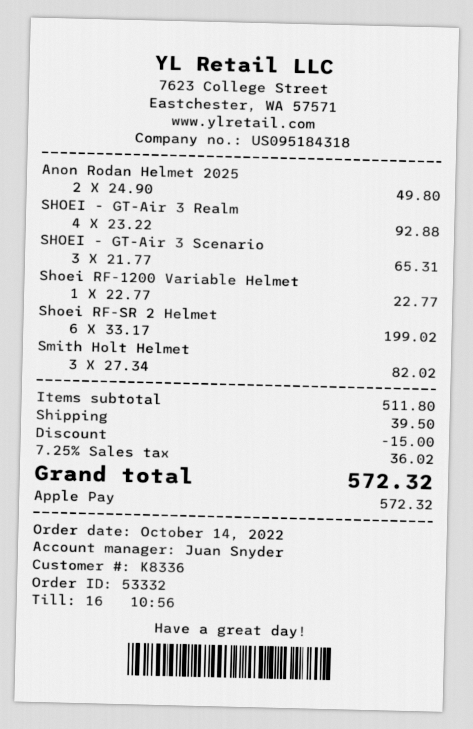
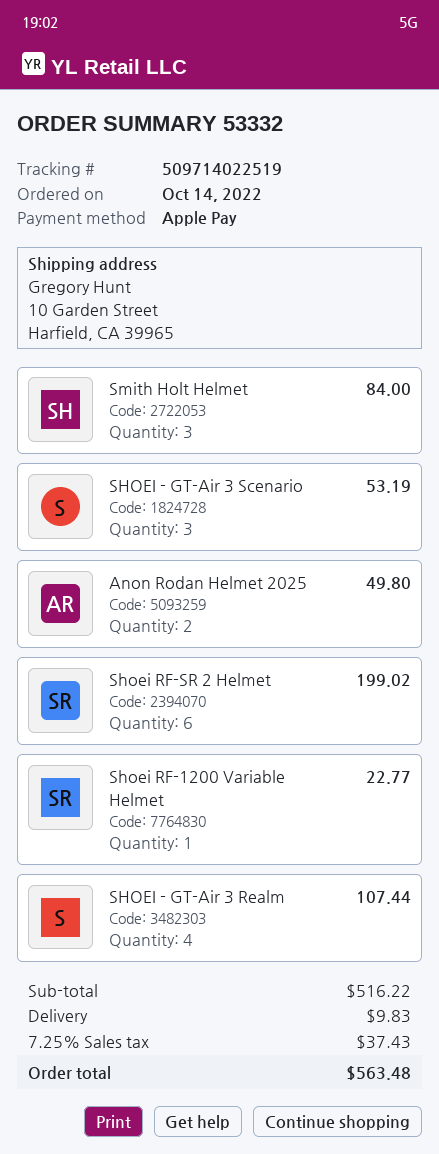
SHOEI - GT-Air 3 Realm: 4 for 92.88 -> 4 for 107.44
SHOEI - GT-Air 3 Scenario: 3 for 65.31 -> 3 for 53.19
Smith Holt Helmet: 3 for 82.02 -> 3 for 84.00
subtotal: 511.80 -> 516.22
discount: 15.00 -> none
shipping: 39.50 -> 9.83
tax: 7.25% = 36.02 -> 7.25% = 37.43
total: 572.32 -> 563.48

